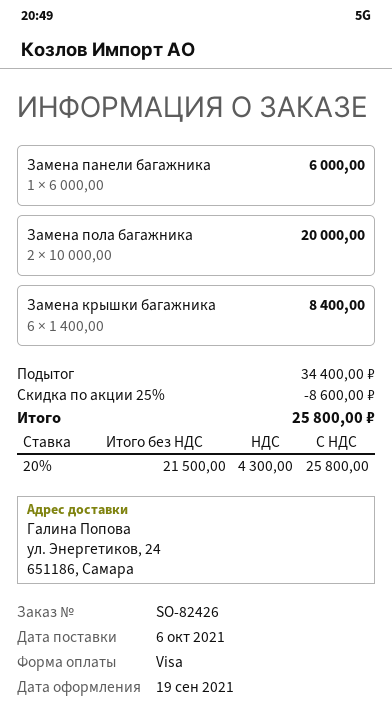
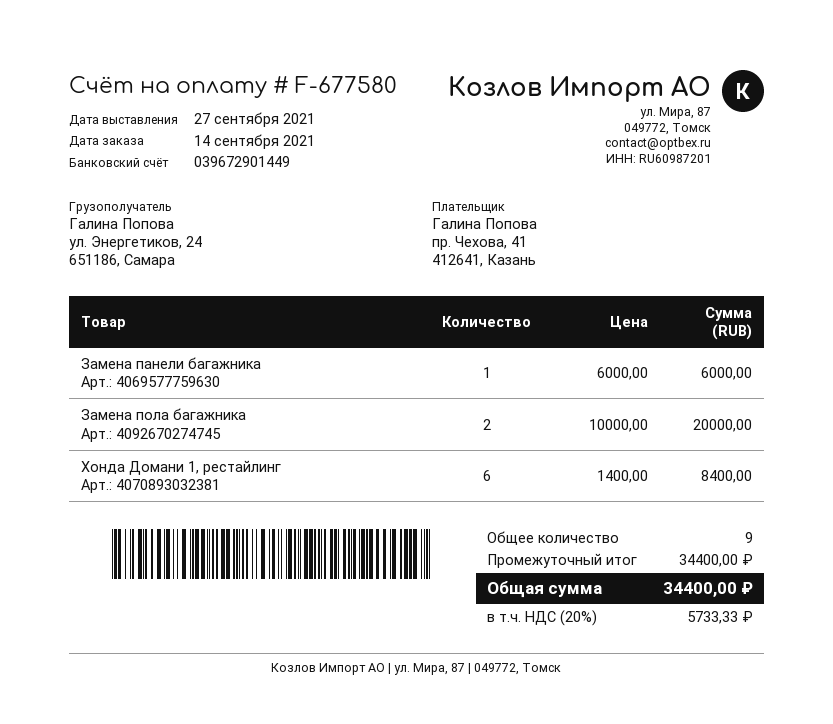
order date: 2021-09-19 -> 2021-09-14
Замена крышки багажника: 6 x 1400.00 = 8400.00 -> none
Хонда Домани 1, рестайлинг: none -> 6 x 1400.00 = 8400.00
discount: 25% = 8600.00 -> none
tax: 20% = 4300.00 -> 20% = 5733.33
total: 25800.00 -> 34400.00

